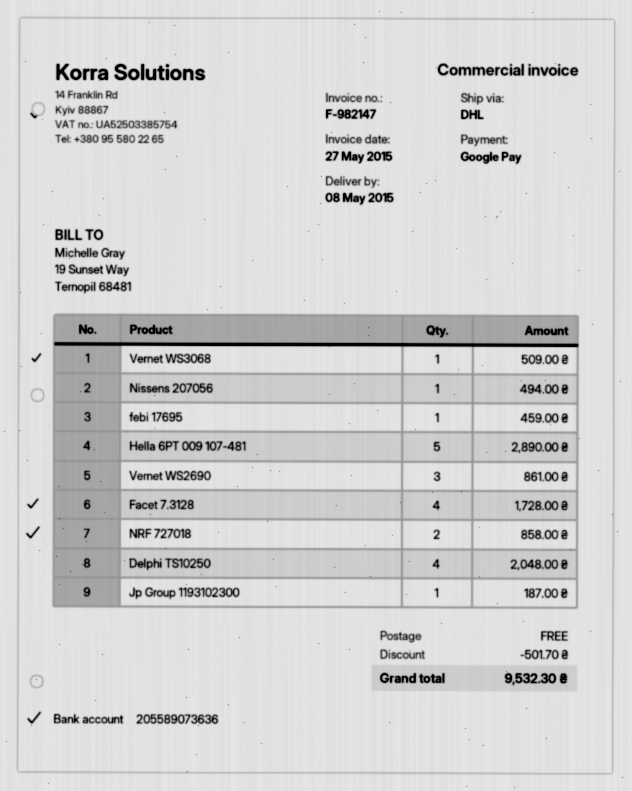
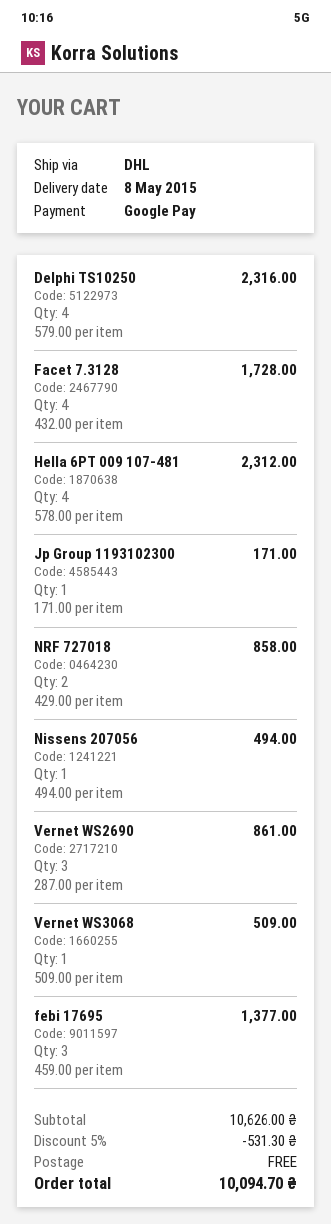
febi 17695: 1 for 459.00 -> 3 for 1377.00
Hella 6PT 009 107-481: 5 for 2890.00 -> 4 for 2312.00
Delphi TS10250: 4 for 2048.00 -> 4 for 2316.00
Jp Group 1193102300: 1 for 187.00 -> 1 for 171.00
discount: 501.70 -> 531.30
total: 9532.30 -> 10094.70

